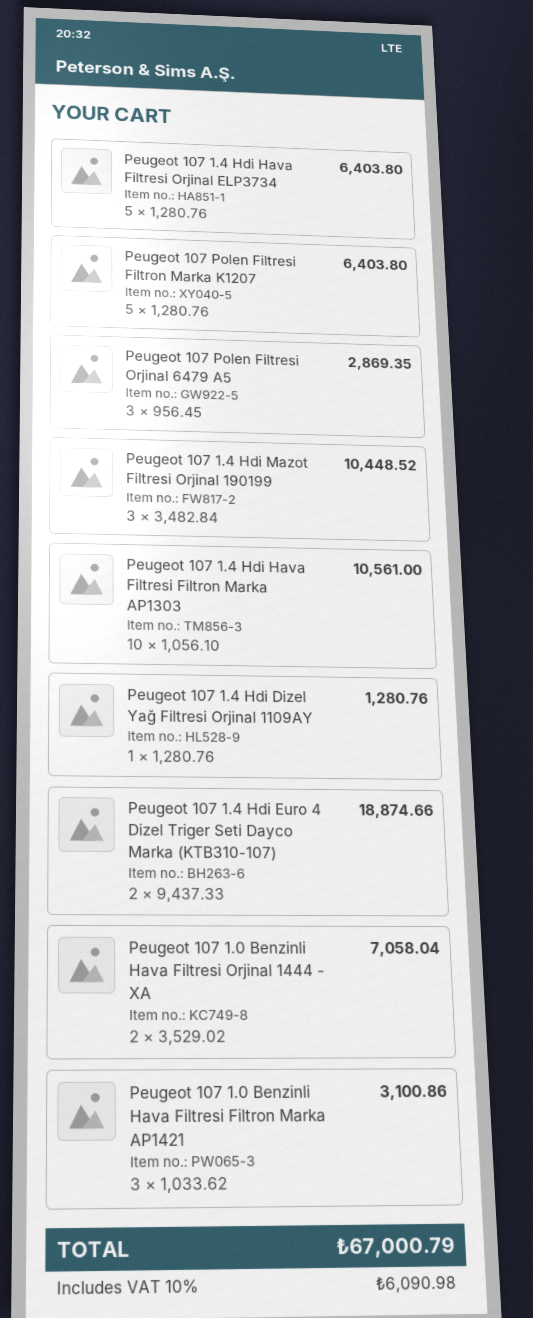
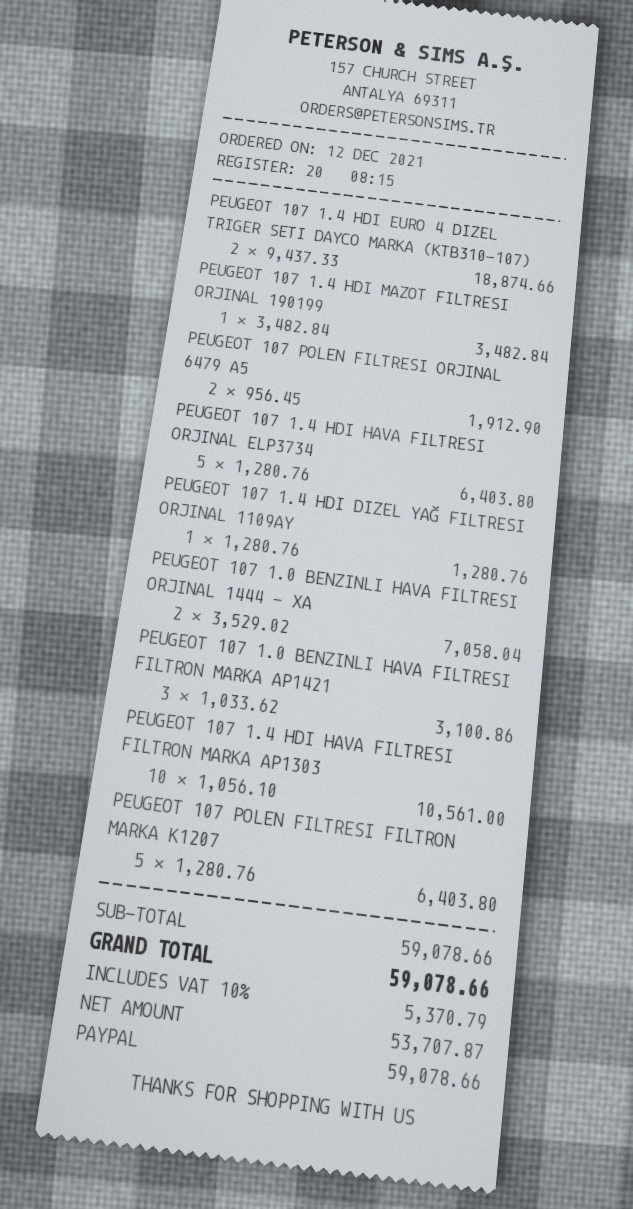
Peugeot 107 Polen Filtresi Orjinal 6479 A5: 3 x 956.45 = 2869.35 -> 2 x 956.45 = 1912.90
Peugeot 107 1.4 Hdi Mazot Filtresi Orjinal 190199: 3 x 3482.84 = 10448.52 -> 1 x 3482.84 = 3482.84
tax: 10% = 6090.98 -> 10% = 5370.79
total: 67000.79 -> 59078.66

